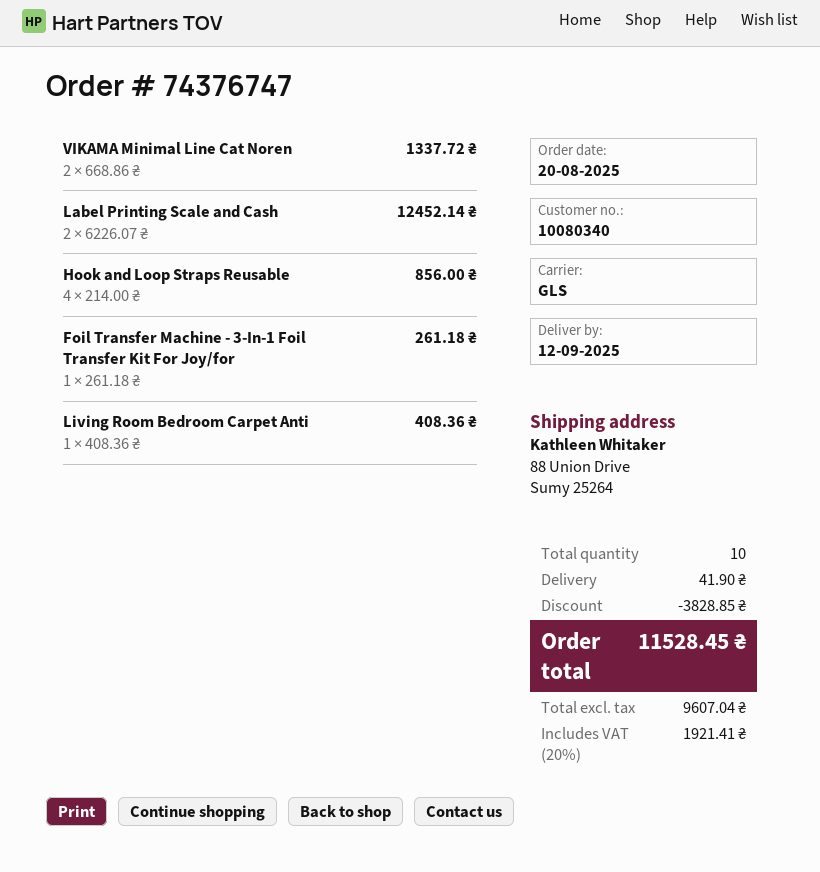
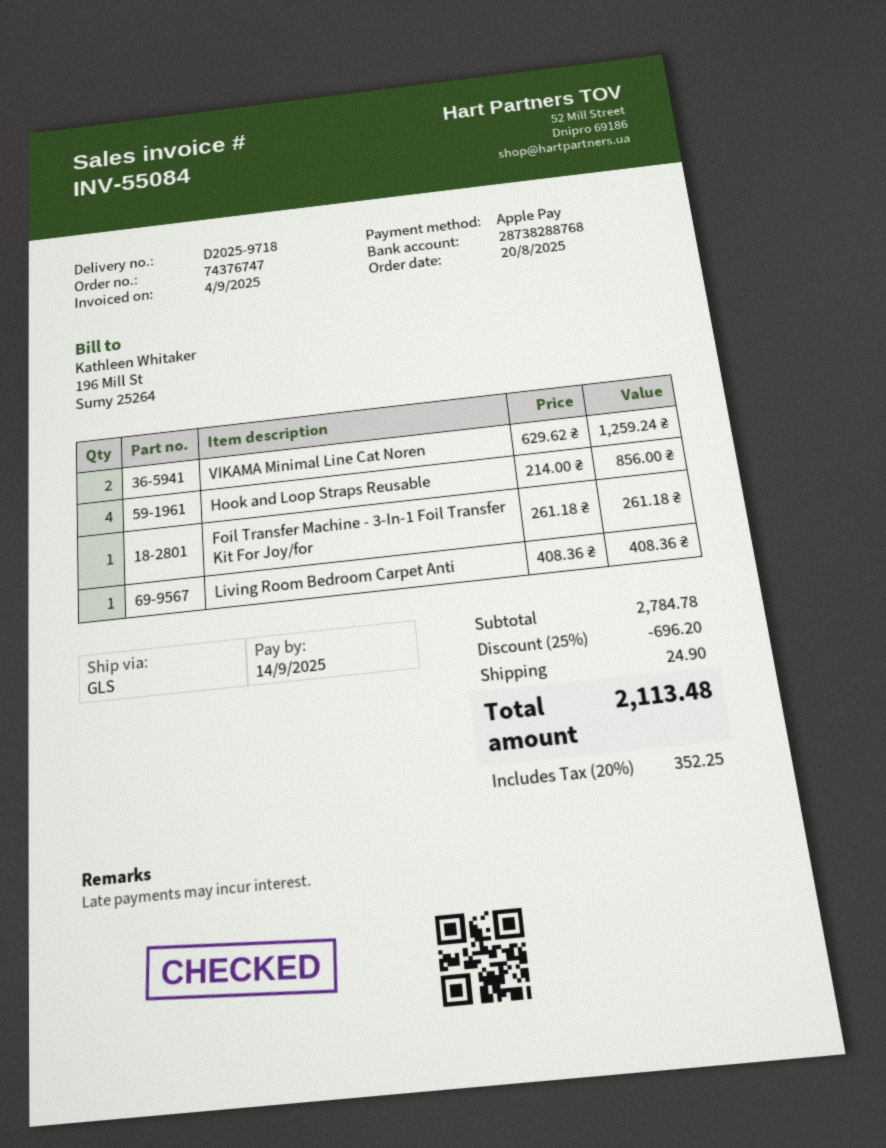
VIKAMA Minimal Line Cat Noren: 2 x 668.86 = 1337.72 -> 2 x 629.62 = 1259.24
Label Printing Scale and Cash: 2 x 6226.07 = 12452.14 -> none
discount: 3828.85 -> 696.20
shipping: 41.90 -> 24.90
tax: 20% = 1921.41 -> 20% = 352.25
total: 11528.45 -> 2113.48

